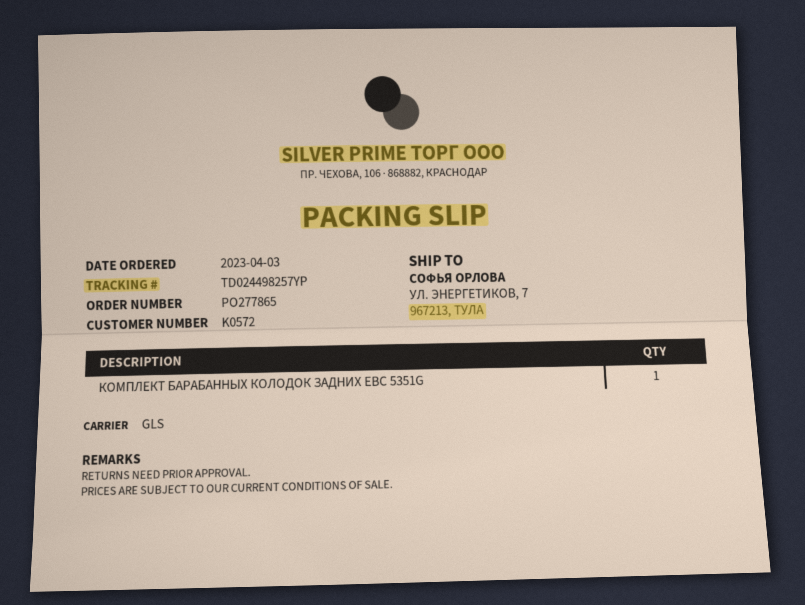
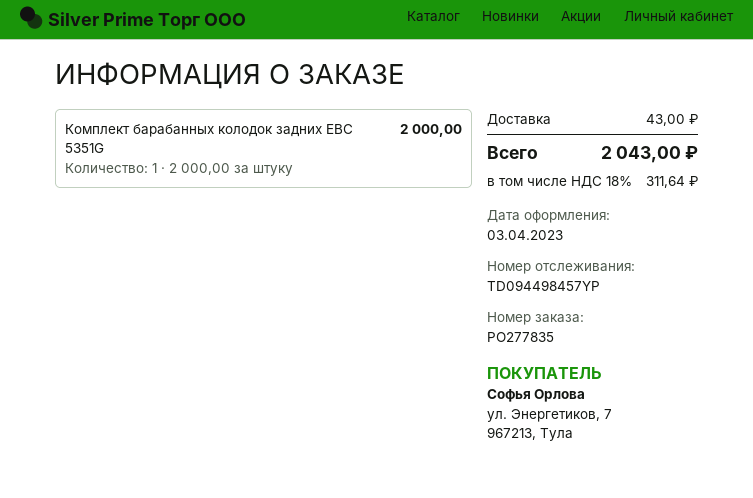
order number: PO277865 -> PO277835
tracking number: TD024498257YP -> TD094498457YP

